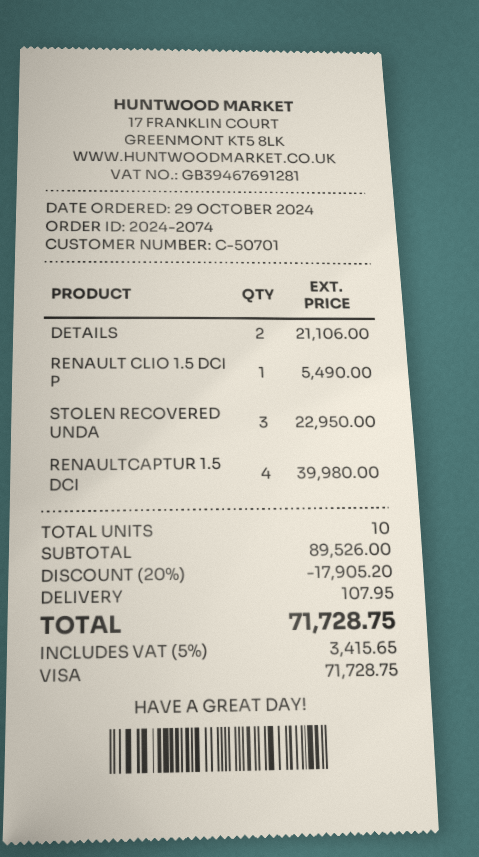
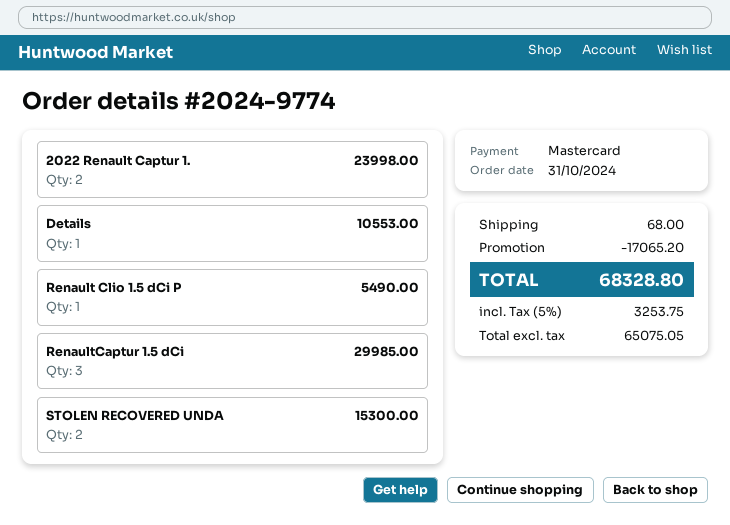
order number: 2024-2074 -> 2024-9774
order date: 2024-10-29 -> 2024-10-31
payment method: Visa -> Mastercard
DETAILS: 2 for 21106.00 -> 1 for 10553.00
STOLEN RECOVERED UNDA: 3 for 22950.00 -> 2 for 15300.00
RENAULTCAPTUR 1.5 DCI: 4 for 39980.00 -> 3 for 29985.00
2022 Renault Captur 1.: none -> 2 for 23998.00
discount: 17905.20 -> 17065.20
shipping: 107.95 -> 68.00
tax: 5% = 3415.65 -> 5% = 3253.75
total: 71728.75 -> 68328.80

